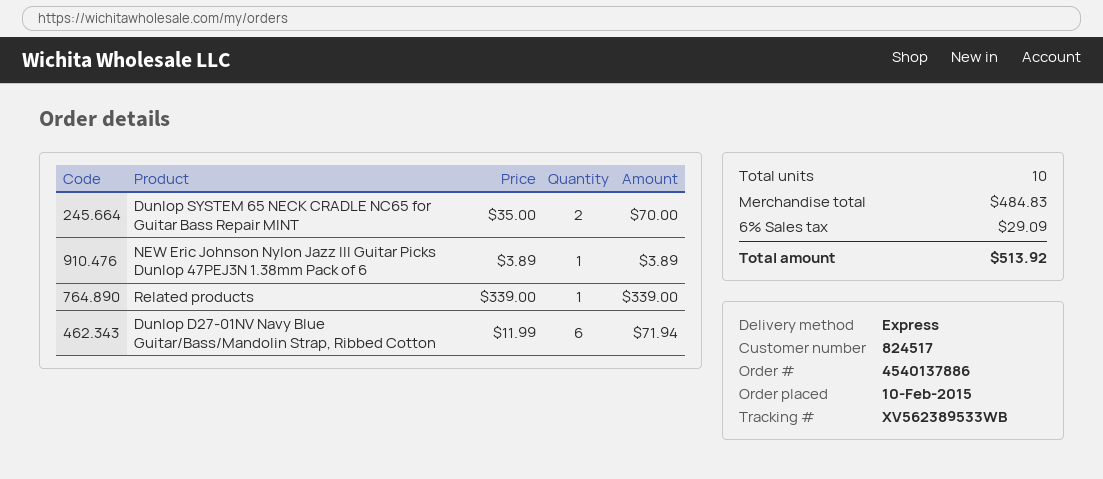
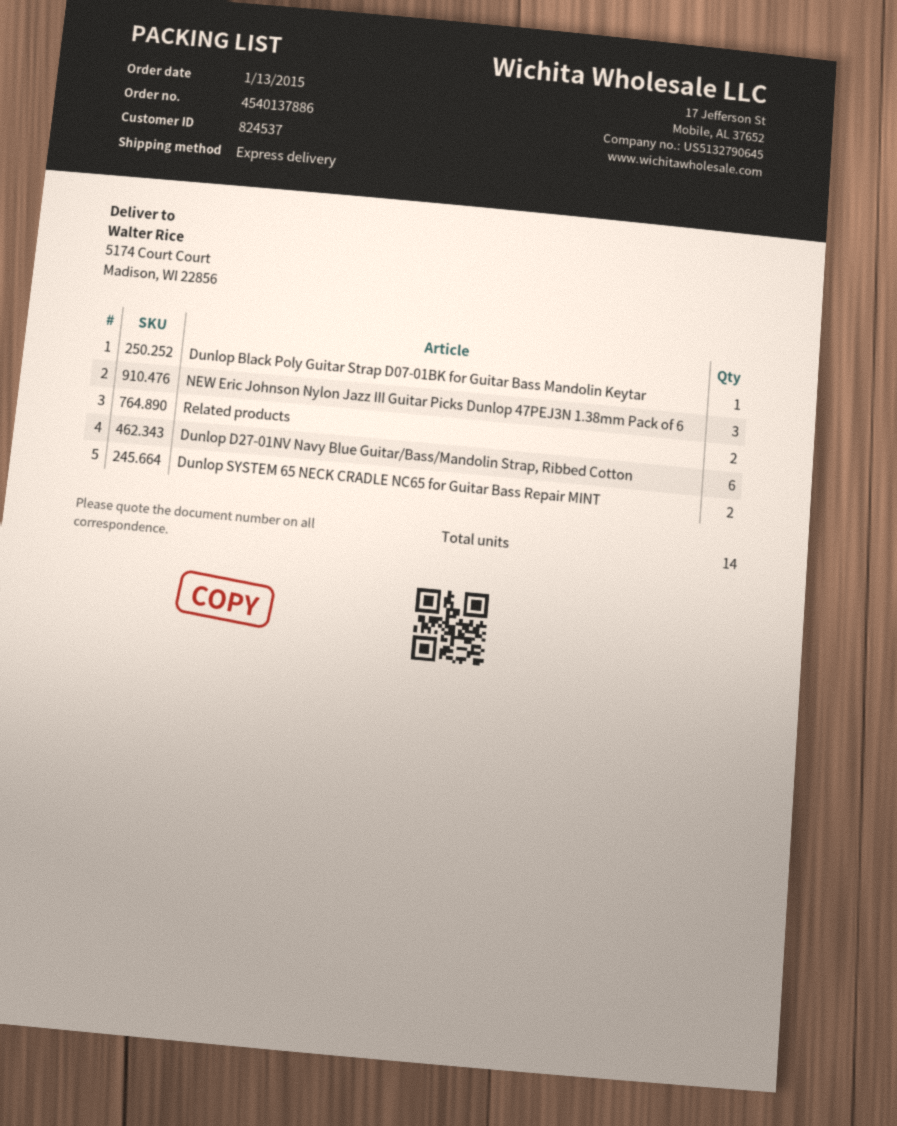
order date: 2015-02-10 -> 2015-01-13
customer number: 824517 -> 824537
NEW Eric Johnson Nylon Jazz III Guitar Picks Dunlop 47PEJ3N 1.38mm Pack of 6: 1 -> 3
Related products: 1 -> 2
Dunlop Black Poly Guitar Strap D07-01BK for Guitar Bass Mandolin Keytar: none -> 1
total quantity: 10 -> 14

